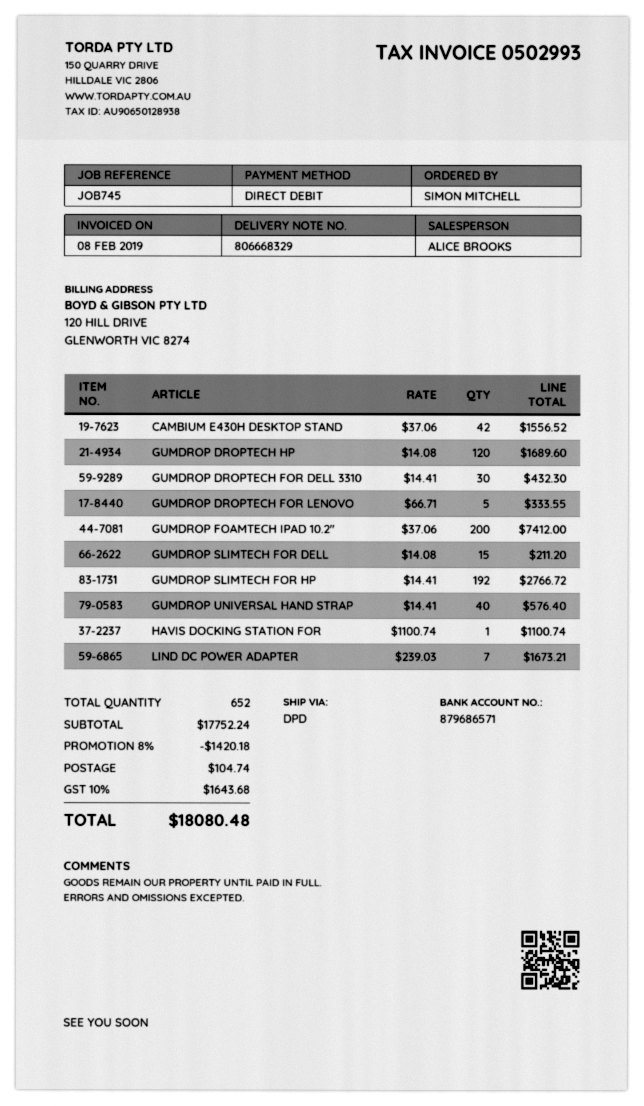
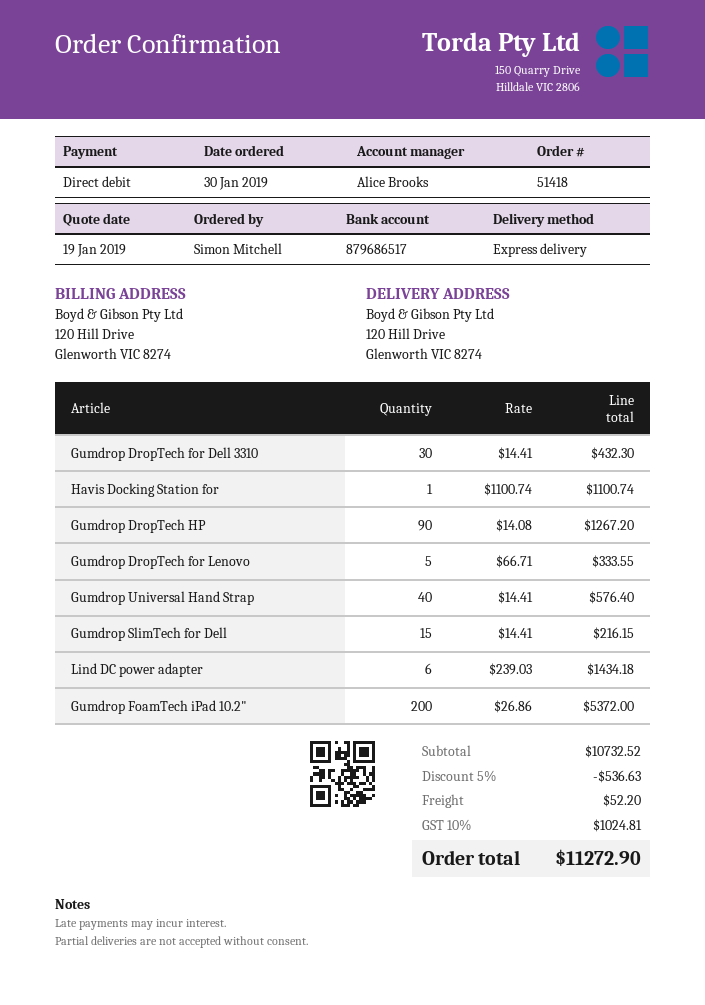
bank account: 879686571 -> 879686517
shipping method: DPD -> express
CAMBIUM E430H DESKTOP STAND: 42 x 37.06 = 1556.52 -> none
GUMDROP DROPTECH HP: 120 x 14.08 = 1689.60 -> 90 x 14.08 = 1267.20
GUMDROP FOAMTECH IPAD 10.2": 200 x 37.06 = 7412.00 -> 200 x 26.86 = 5372.00
GUMDROP SLIMTECH FOR DELL: 15 x 14.08 = 211.20 -> 15 x 14.41 = 216.15
GUMDROP SLIMTECH FOR HP: 192 x 14.41 = 2766.72 -> none
LIND DC POWER ADAPTER: 7 x 239.03 = 1673.21 -> 6 x 239.03 = 1434.18
subtotal: 17752.24 -> 10732.52
discount: 8% = 1420.18 -> 5% = 536.63
shipping: 104.74 -> 52.20
tax: 10% = 1643.68 -> 10% = 1024.81
total: 18080.48 -> 11272.90

